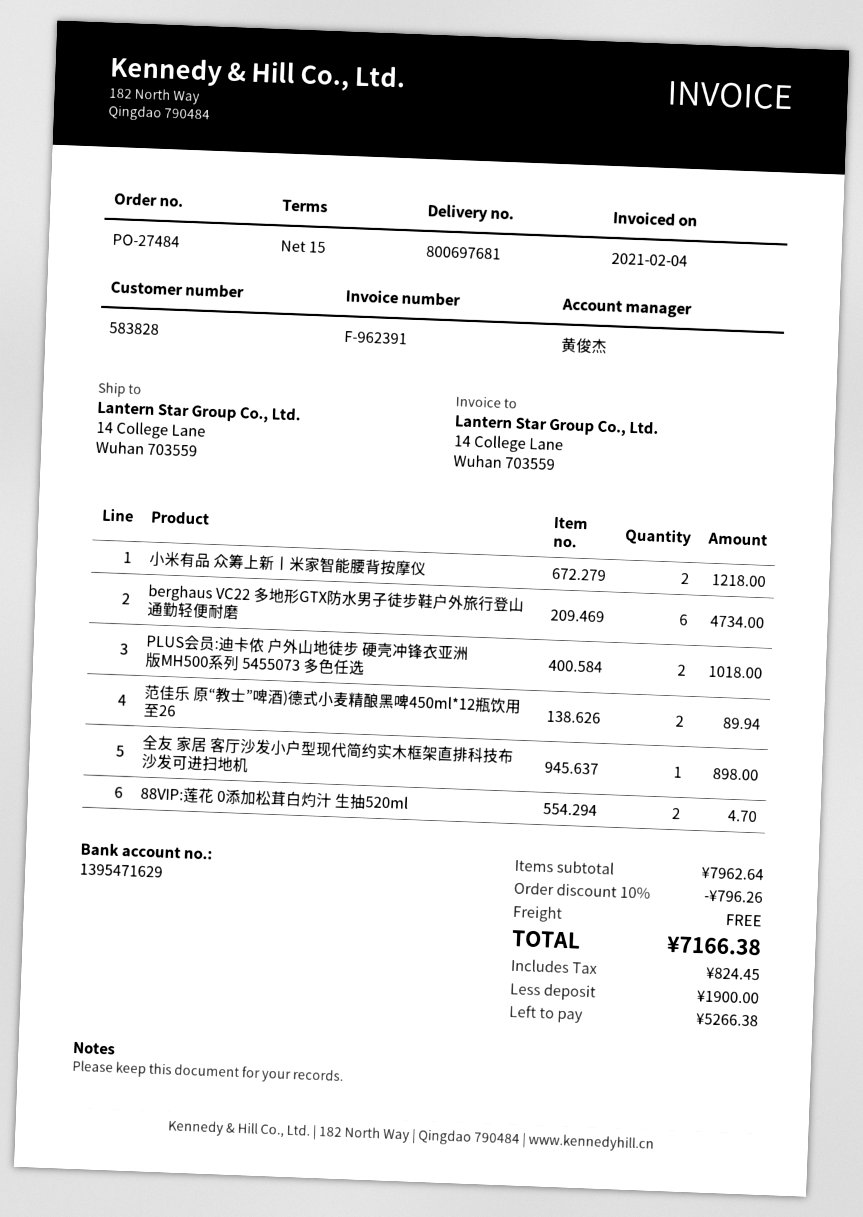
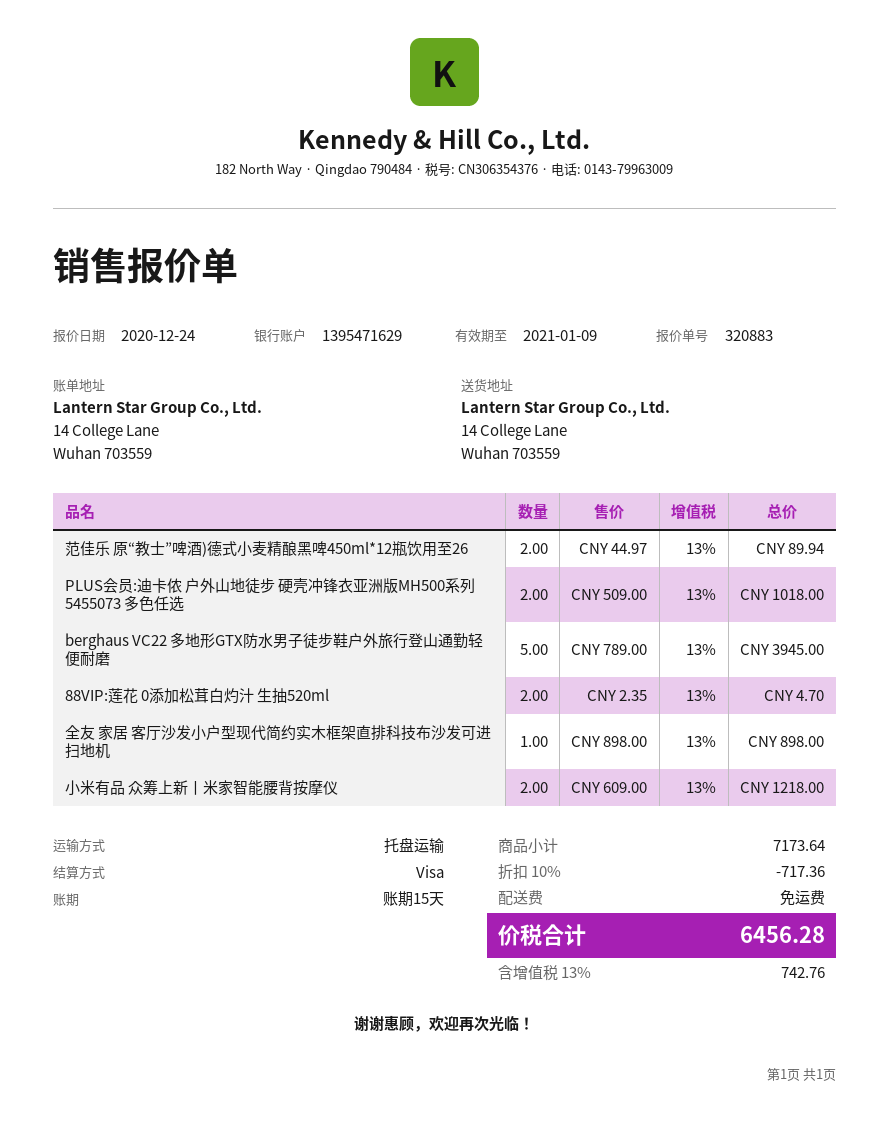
berghaus VC22 多地形GTX防水男子徒步鞋户外旅行登山通勤轻便耐磨: 6 for 4734.00 -> 5 for 3945.00
subtotal: 7962.64 -> 7173.64
discount: 10% = 796.26 -> 10% = 717.36
tax: 824.45 -> 742.76
total: 7166.38 -> 6456.28

